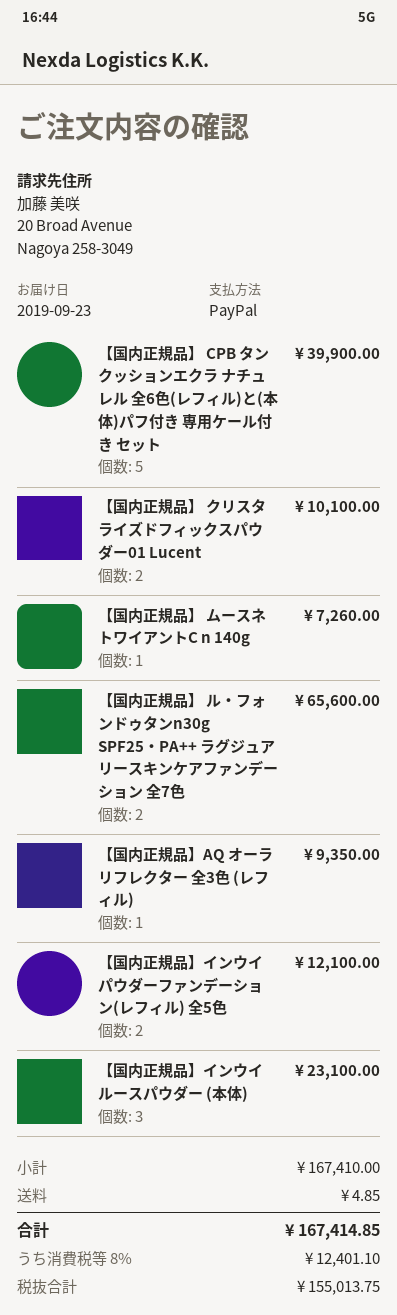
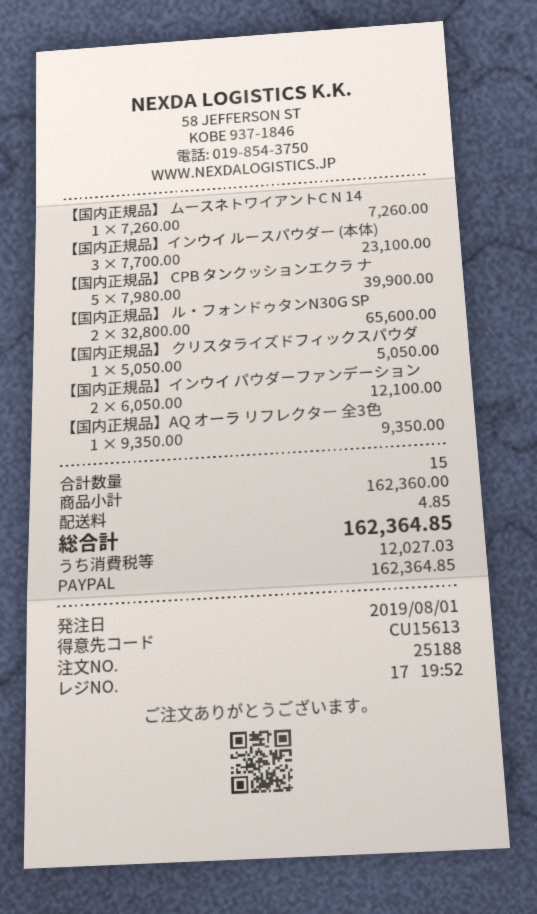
【国内正規品】 クリスタライズドフィックスパウダー01 Lucent: 2 for 10100.00 -> 1 for 5050.00
subtotal: 167410.00 -> 162360.00
tax: 12401.10 -> 12027.03
total: 167414.85 -> 162364.85

